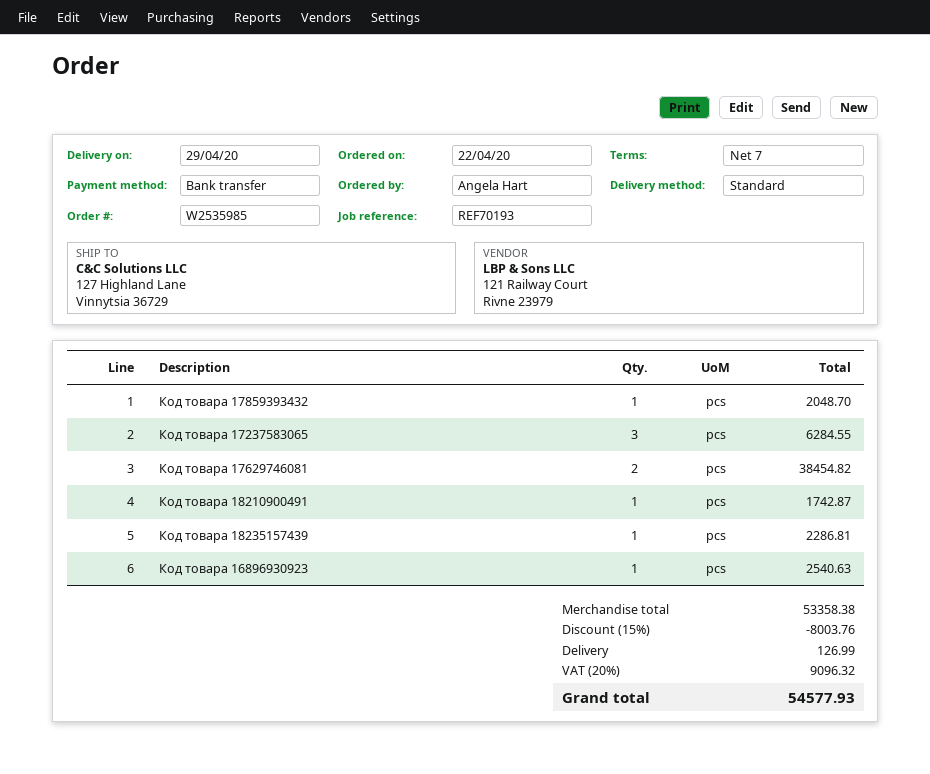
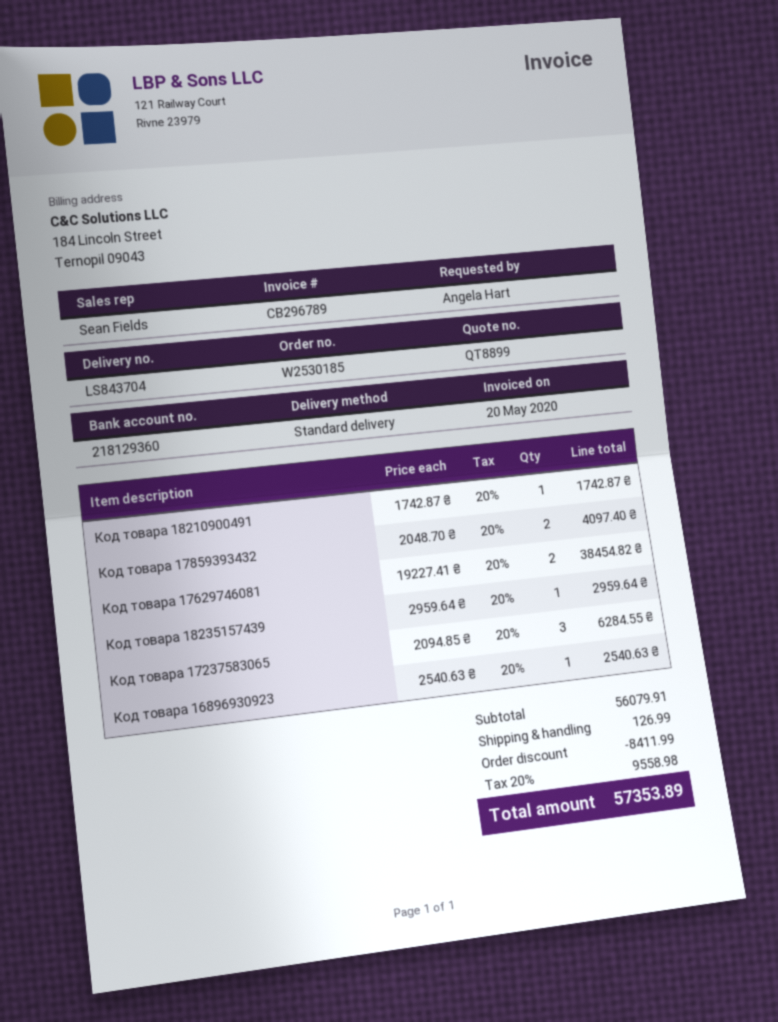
order number: W2535985 -> W2530185
Код товара 17859393432: 1 for 2048.70 -> 2 for 4097.40
Код товара 18235157439: 1 for 2286.81 -> 1 for 2959.64
subtotal: 53358.38 -> 56079.91
discount: 8003.76 -> 8411.99
tax: 20% = 9096.32 -> 20% = 9558.98
total: 54577.93 -> 57353.89

